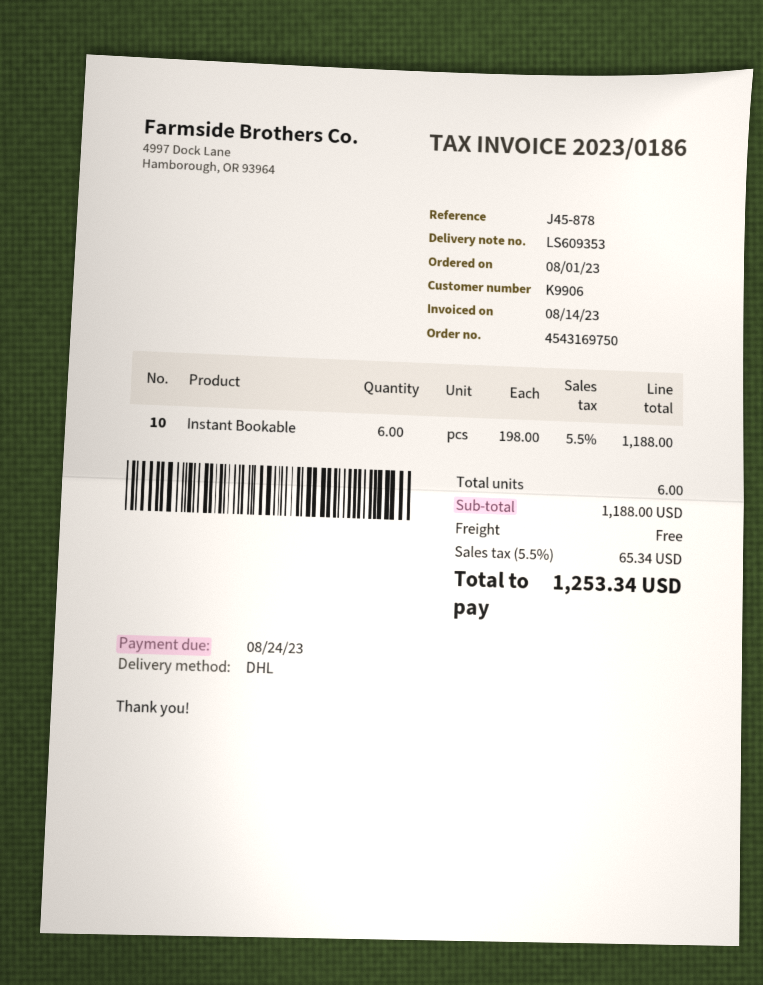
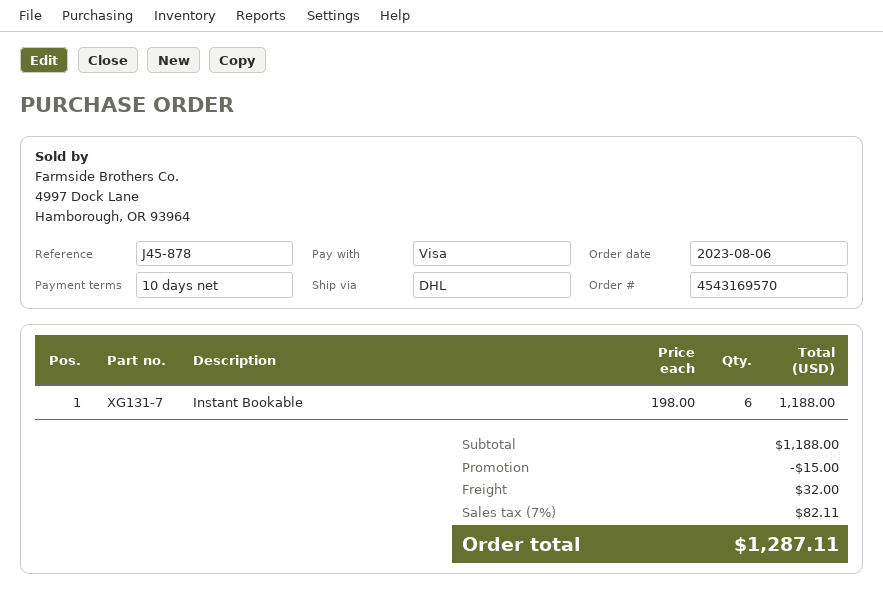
order number: 4543169750 -> 4543169570
order date: 2023-08-01 -> 2023-08-06
discount: none -> 15.00
shipping: 0.00 -> 32.00
tax: 5.5% = 65.34 -> 7% = 82.11
total: 1253.34 -> 1287.11

